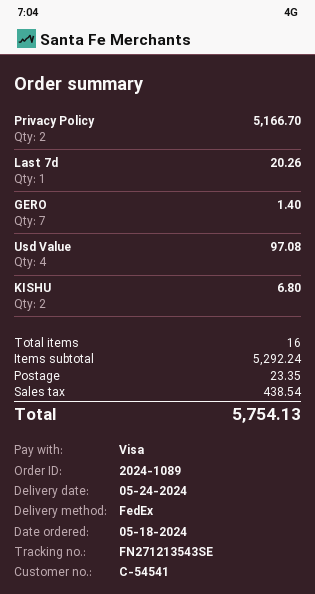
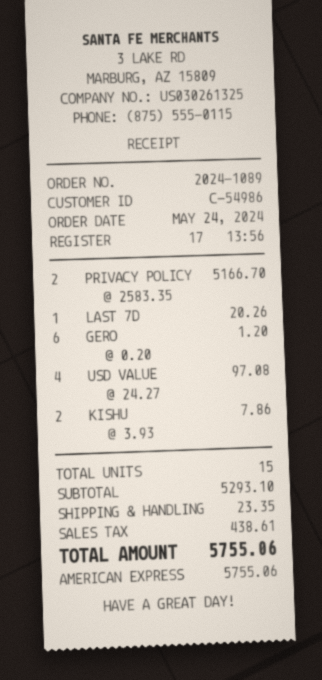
order date: 2024-05-18 -> 2024-05-24
customer number: C-54541 -> C-54986
payment method: Visa -> American Express
GERO: 7 for 1.40 -> 6 for 1.20
KISHU: 2 for 6.80 -> 2 for 7.86
total quantity: 16 -> 15
subtotal: 5292.24 -> 5293.10
tax: 438.54 -> 438.61
total: 5754.13 -> 5755.06

